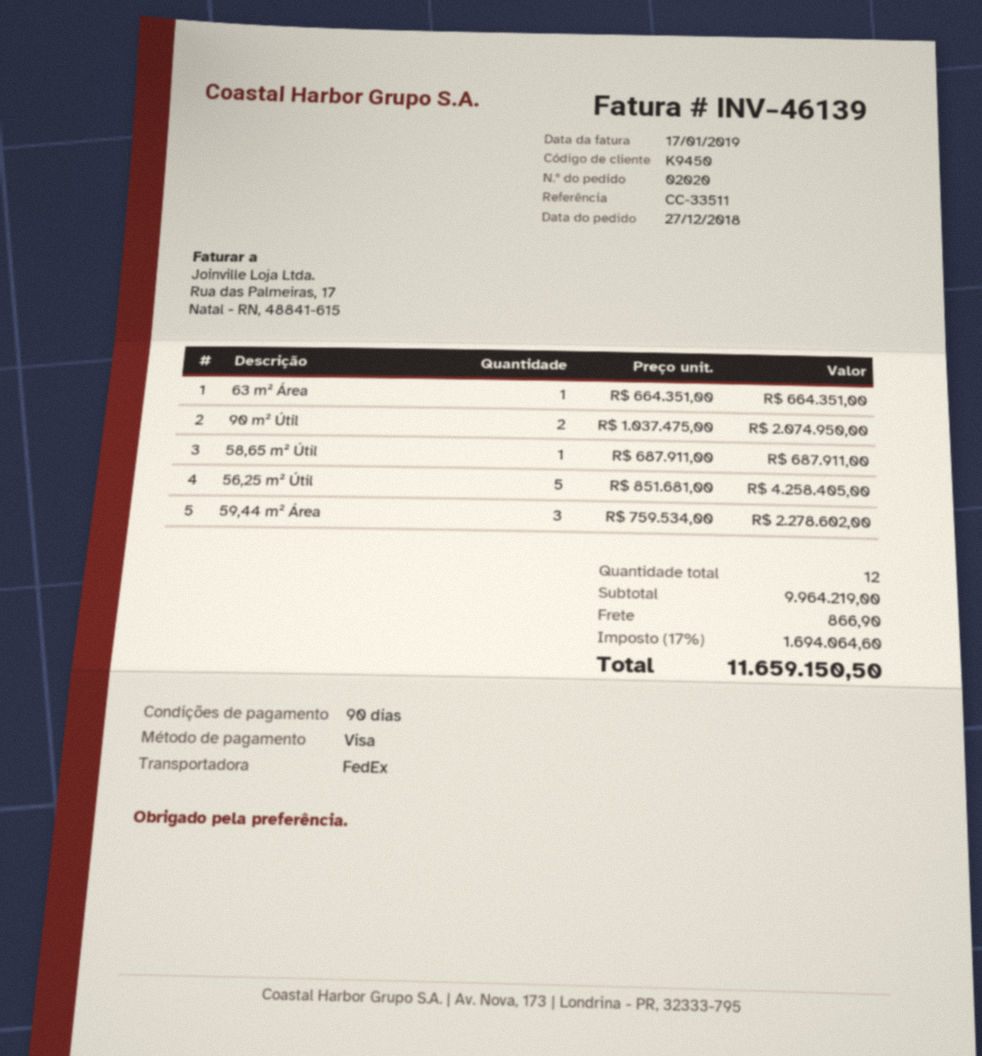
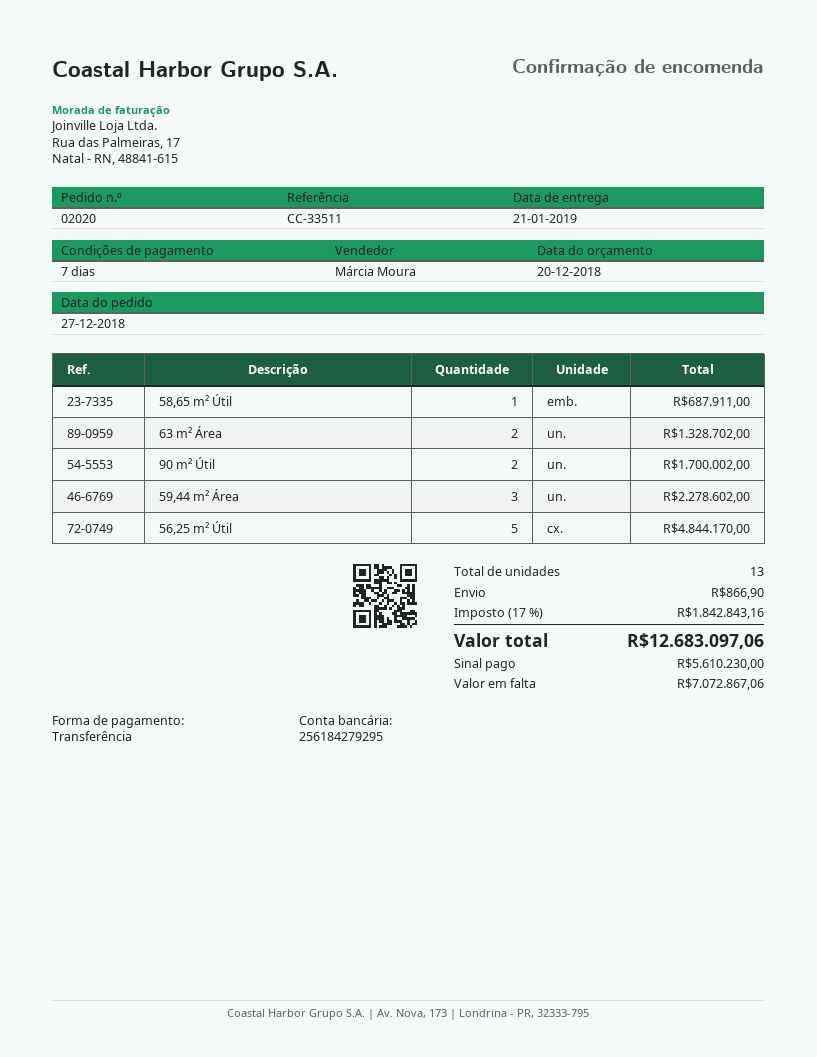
payment terms: 90 days -> 7 days
payment method: Visa -> bank transfer
63 m² Área: 1 for 664351.00 -> 2 for 1328702.00
90 m² Útil: 2 for 2074950.00 -> 2 for 1700002.00
56,25 m² Útil: 5 for 4258405.00 -> 5 for 4844170.00
total quantity: 12 -> 13
tax: 17% = 1694064.60 -> 17% = 1842843.16
total: 11659150.50 -> 12683097.06

